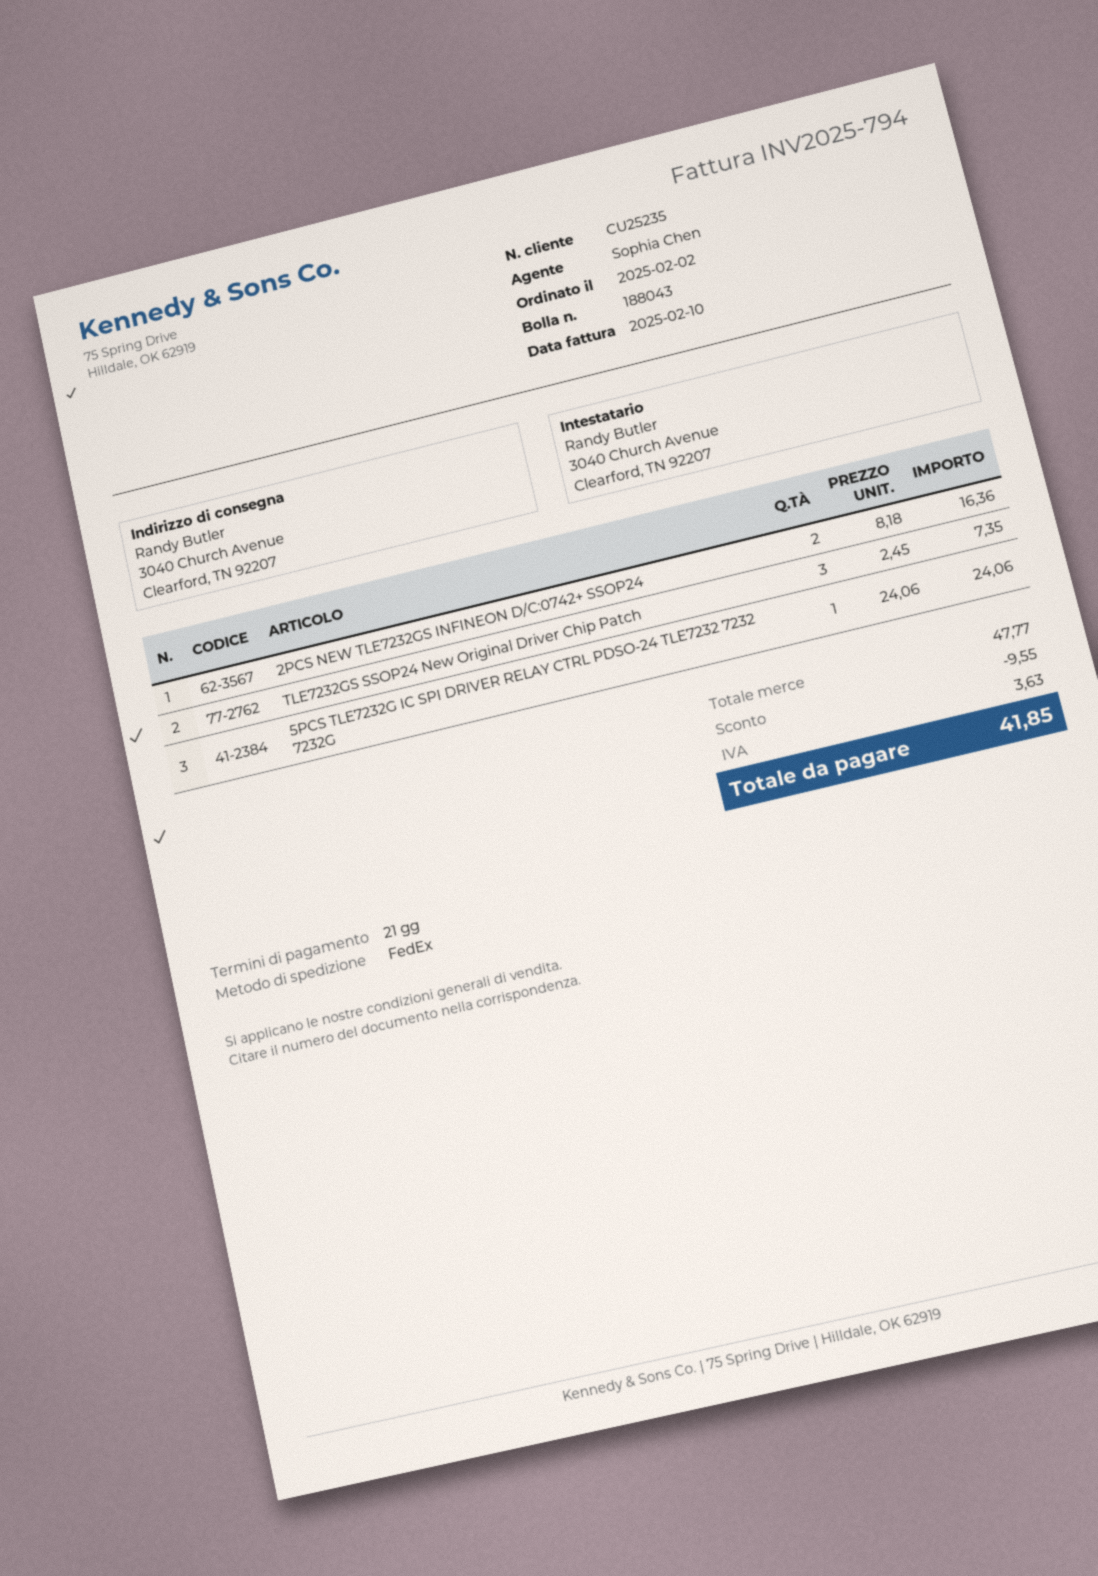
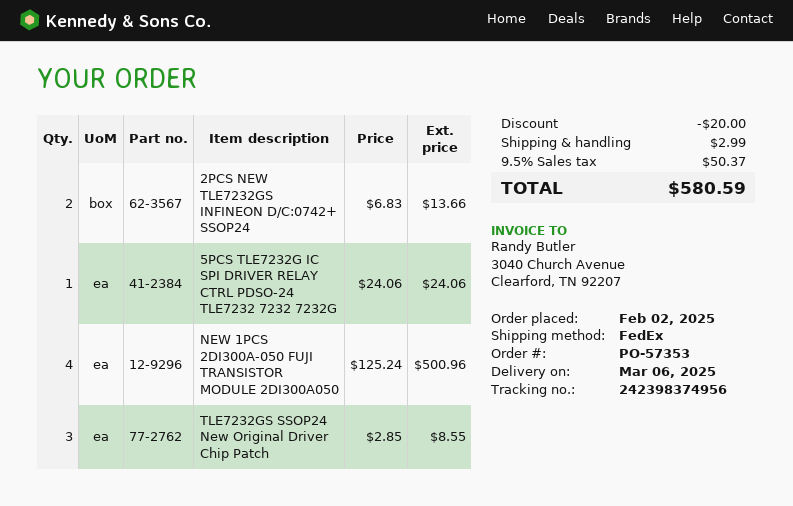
2PCS NEW TLE7232GS INFINEON D/C:0742+ SSOP24: 2 x 8.18 = 16.36 -> 2 x 6.83 = 13.66
TLE7232GS SSOP24 New Original Driver Chip Patch: 3 x 2.45 = 7.35 -> 3 x 2.85 = 8.55
NEW 1PCS 2DI300A-050 FUJI TRANSISTOR MODULE 2DI300A050: none -> 4 x 125.24 = 500.96
discount: 9.55 -> 20.00
shipping: none -> 2.99
tax: 3.63 -> 50.37
total: 41.85 -> 580.59

